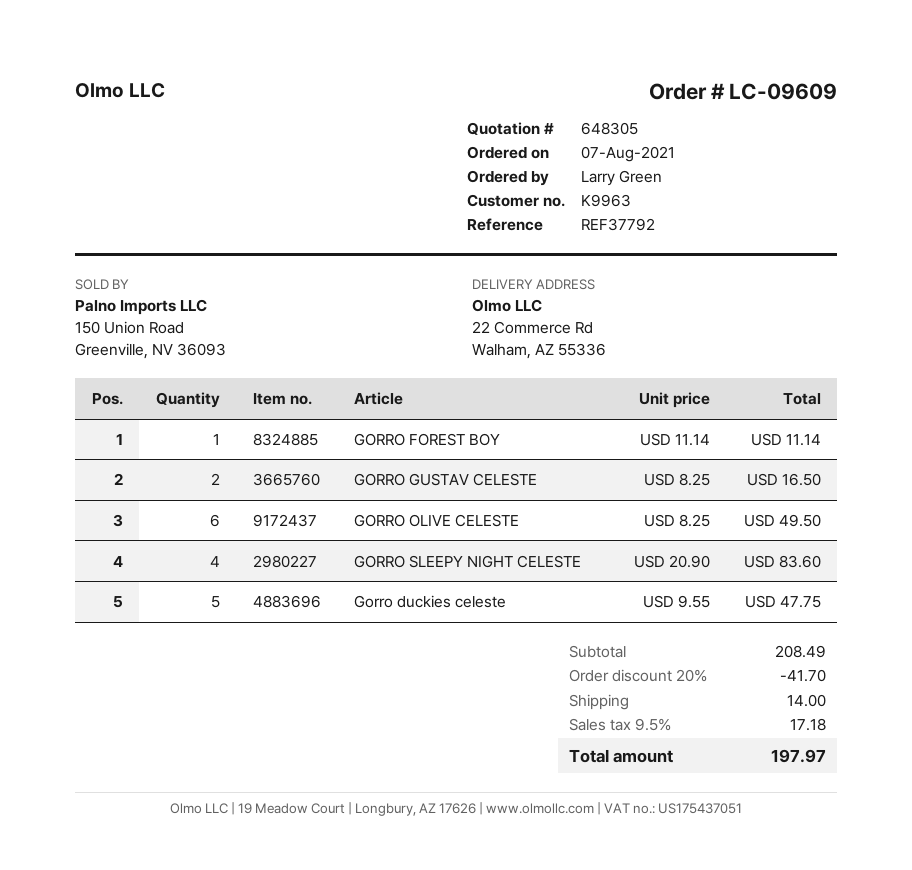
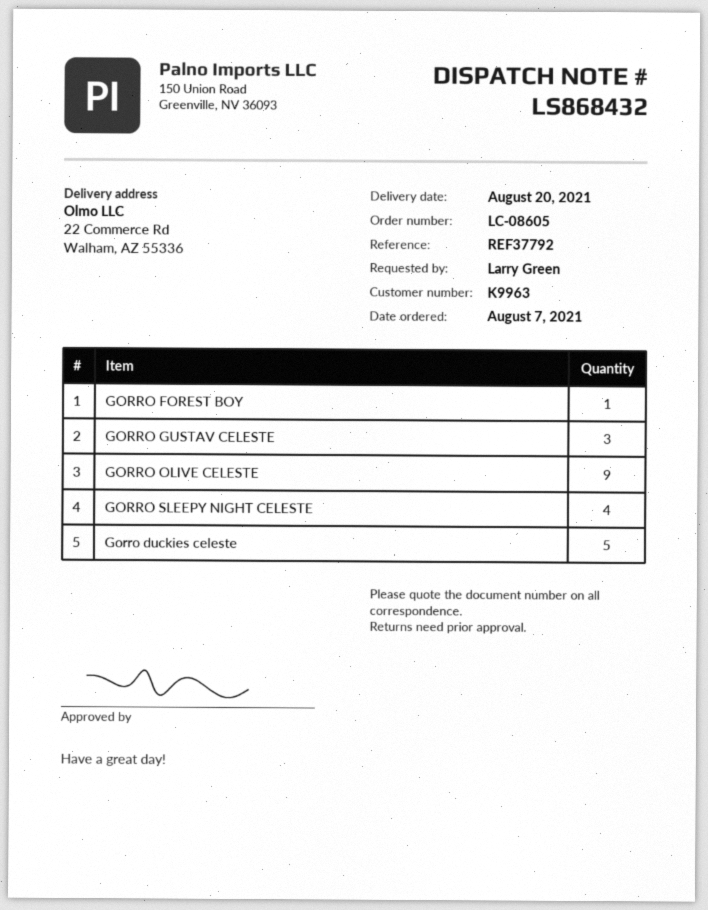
order number: LC-09609 -> LC-08605
GORRO GUSTAV CELESTE: 2 -> 3
GORRO OLIVE CELESTE: 6 -> 9

